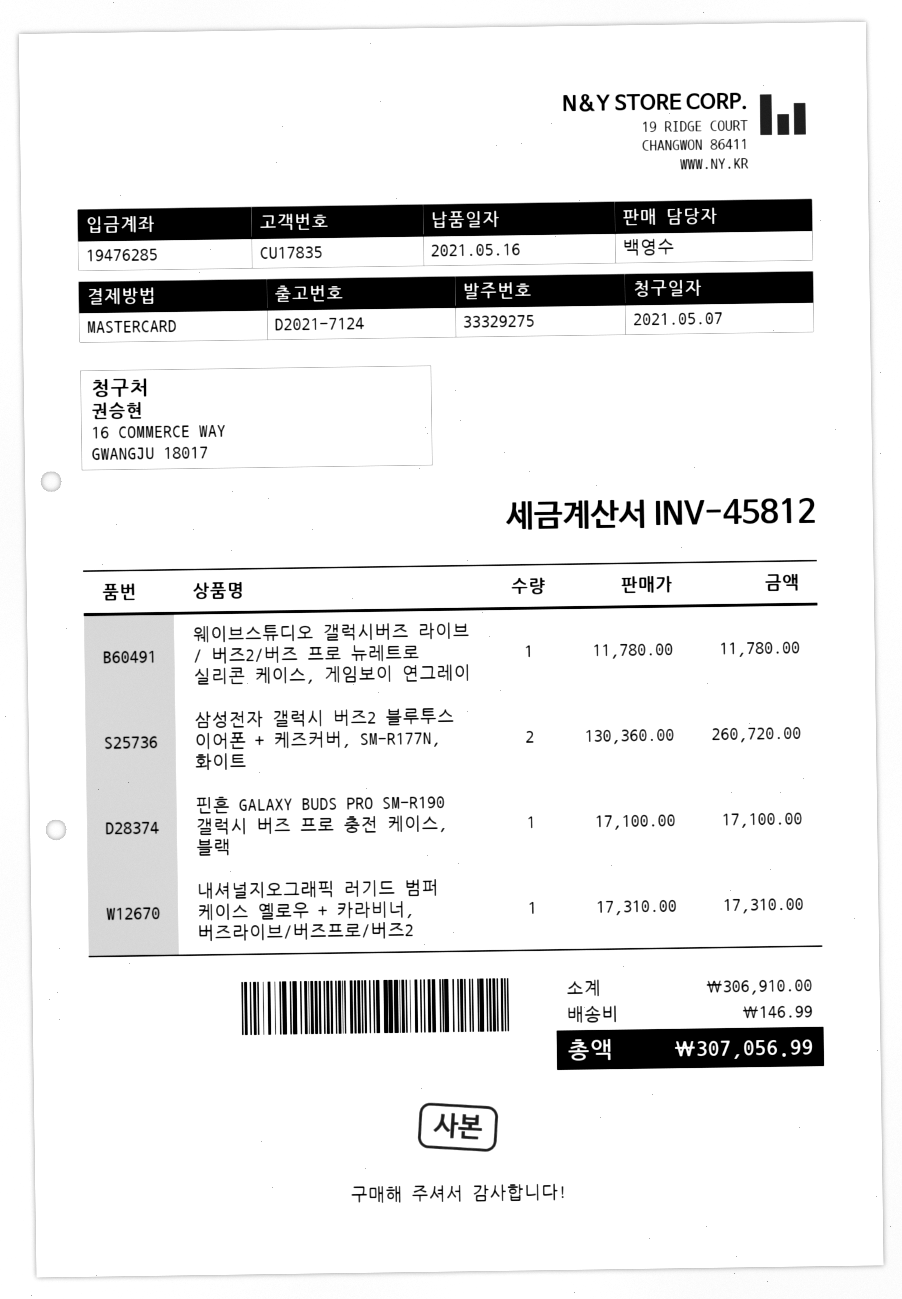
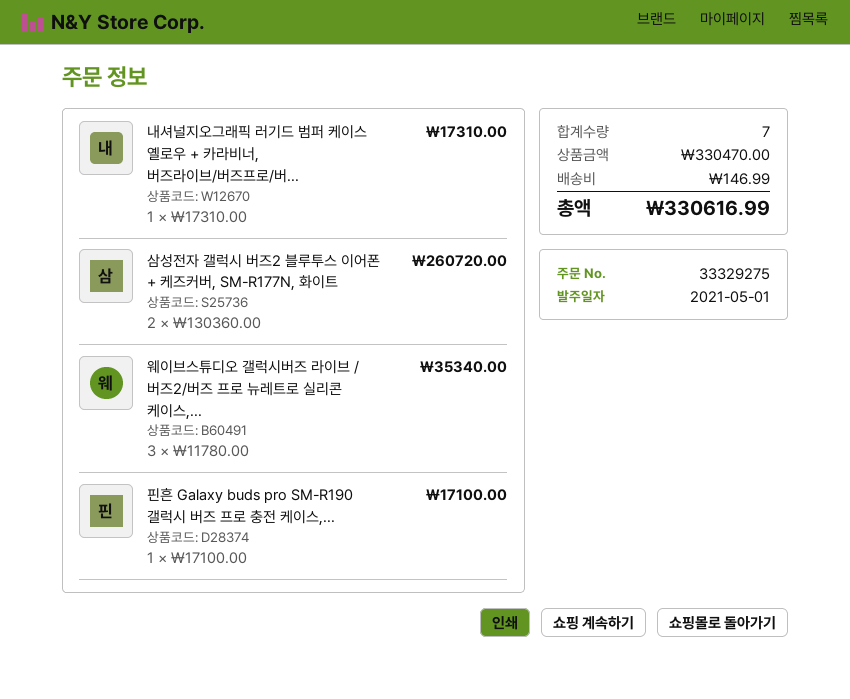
웨이브스튜디오 갤럭시버즈 라이브 / 버즈2/버즈 프로 뉴레트로 실리콘 케이스, 게임보이 연그레이: 1 x 11780.00 = 11780.00 -> 3 x 11780.00 = 35340.00
subtotal: 306910.00 -> 330470.00
total: 307056.99 -> 330616.99

